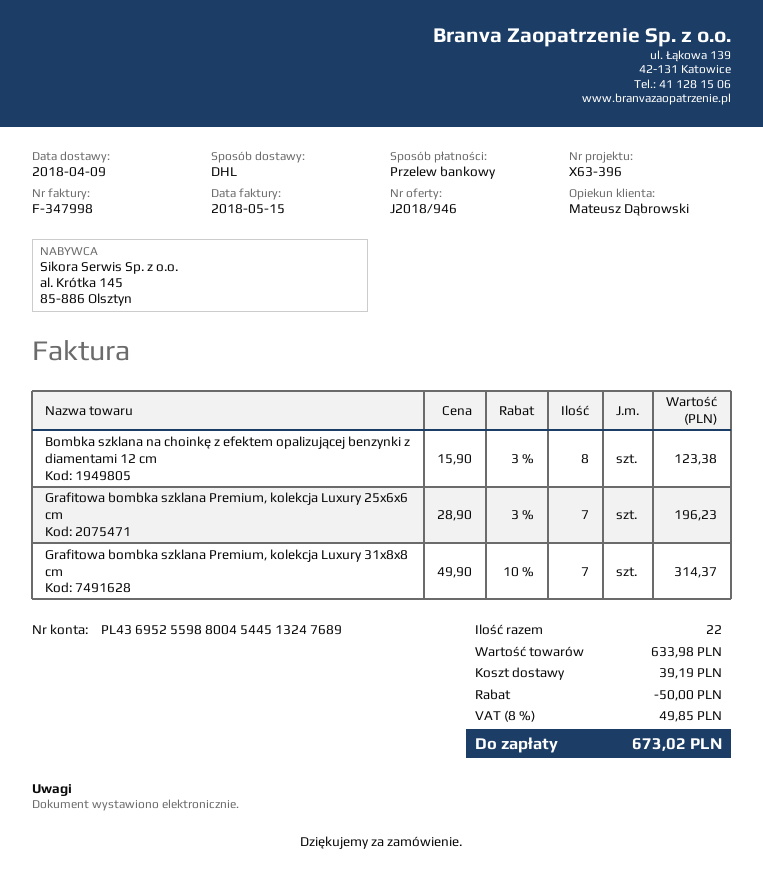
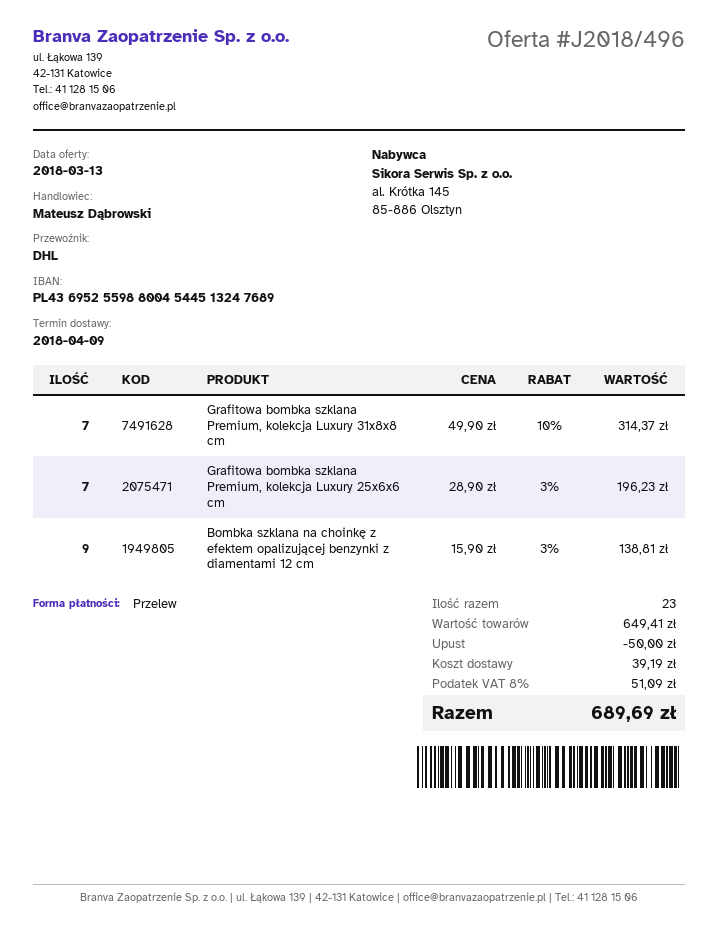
quote number: J2018/946 -> J2018/496
Bombka szklana na choinkę z efektem opalizującej benzynki z diamentami 12 cm: 8 x 15.90 - 3% = 123.38 -> 9 x 15.90 - 3% = 138.81
total quantity: 22 -> 23
subtotal: 633.98 -> 649.41
tax: 8% = 49.85 -> 8% = 51.09
total: 673.02 -> 689.69

